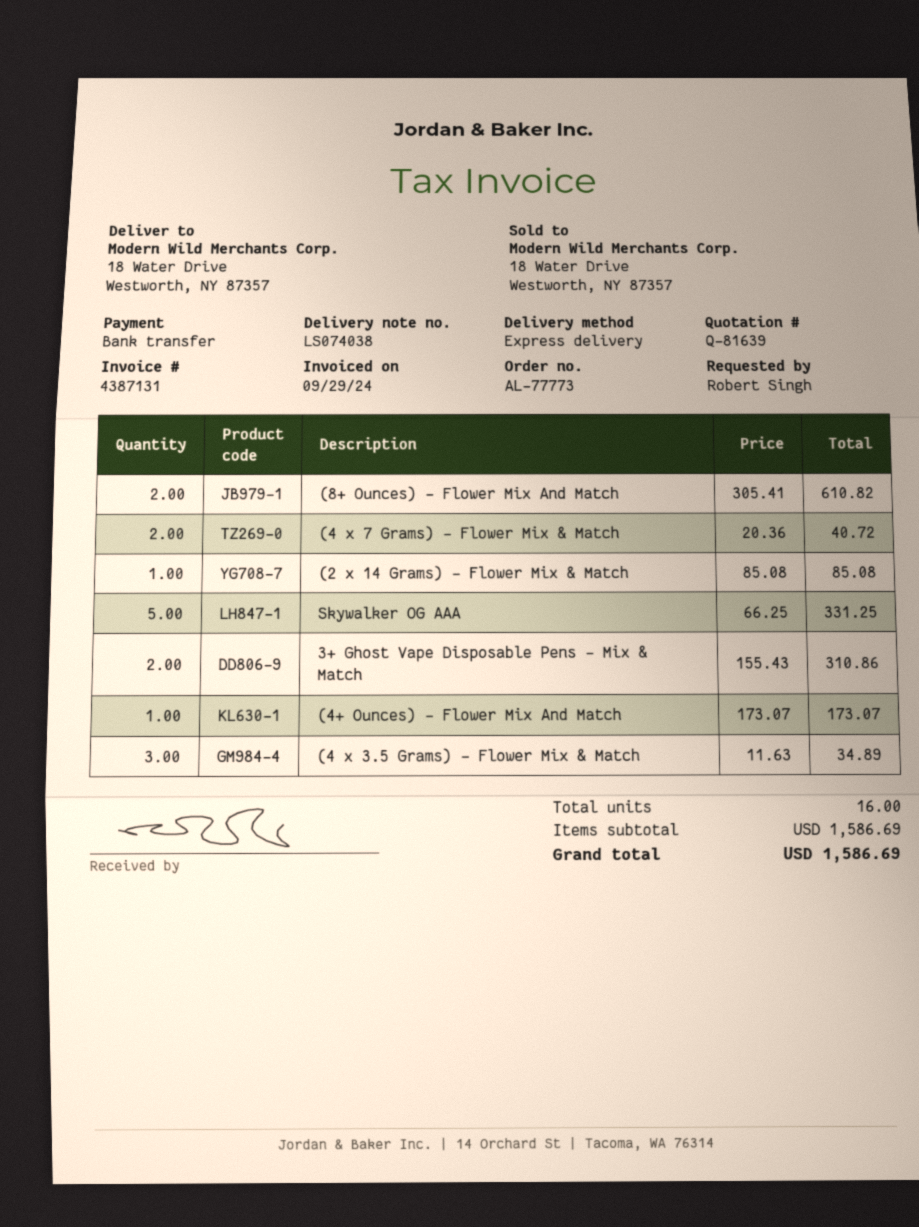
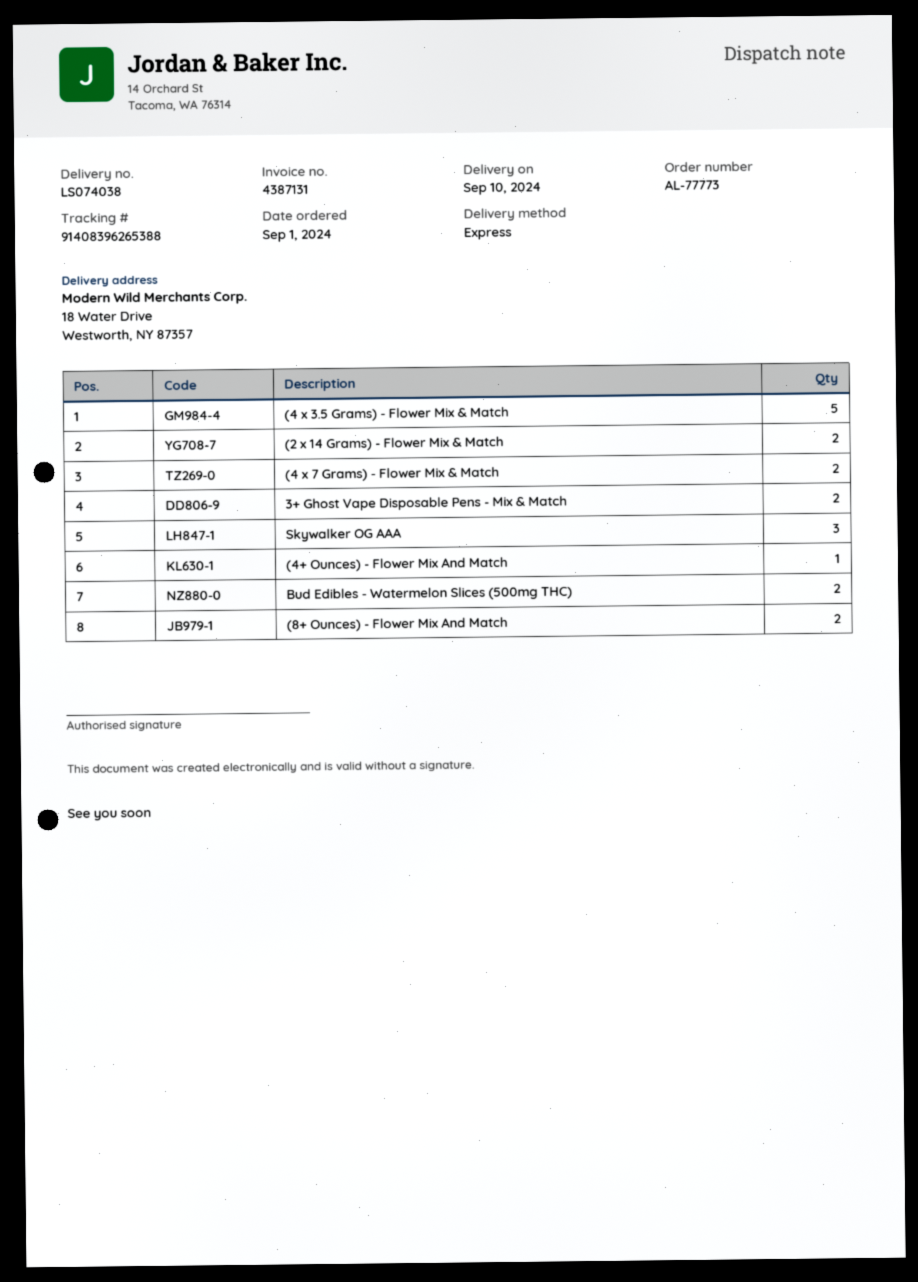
(2 x 14 Grams) - Flower Mix & Match: 1 -> 2
Skywalker OG AAA: 5 -> 3
(4 x 3.5 Grams) - Flower Mix & Match: 3 -> 5
Bud Edibles - Watermelon Slices (500mg THC): none -> 2

